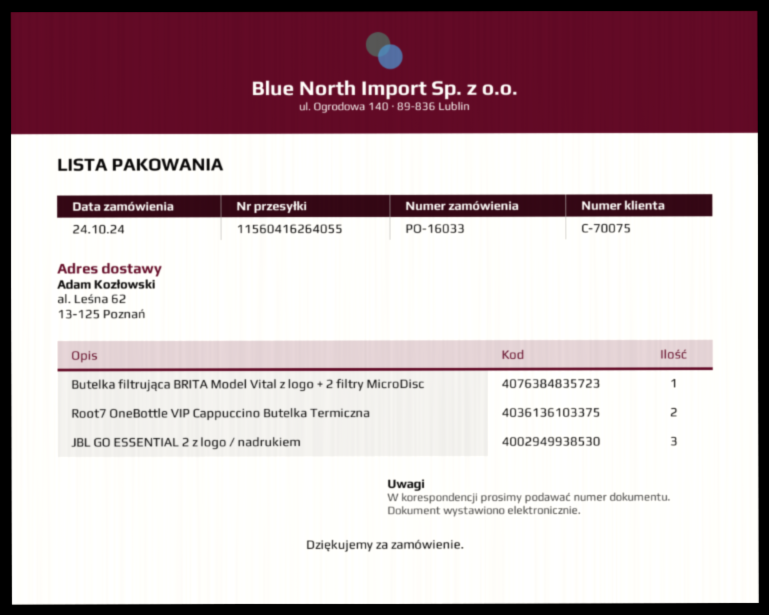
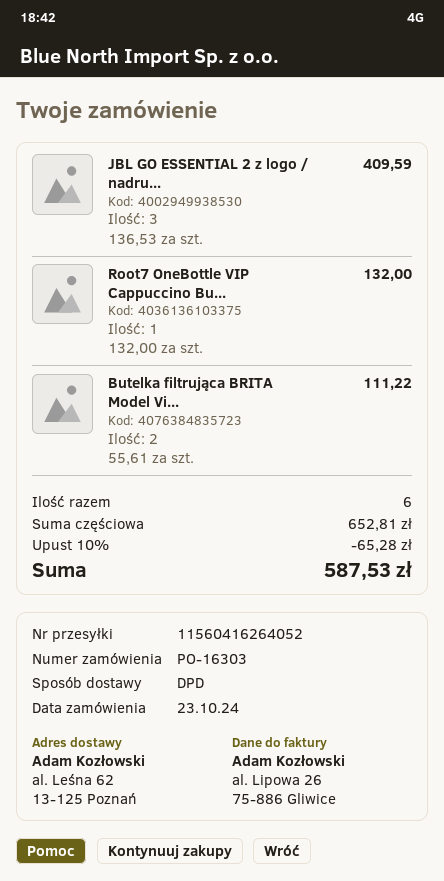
order number: PO-16033 -> PO-16303
order date: 2024-10-24 -> 2024-10-23
tracking number: 11560416264055 -> 11560416264052
Butelka filtrująca BRITA Model Vital z logo + 2 filtry MicroDisc: 1 -> 2
Root7 OneBottle VIP Cappuccino Butelka Termiczna: 2 -> 1

